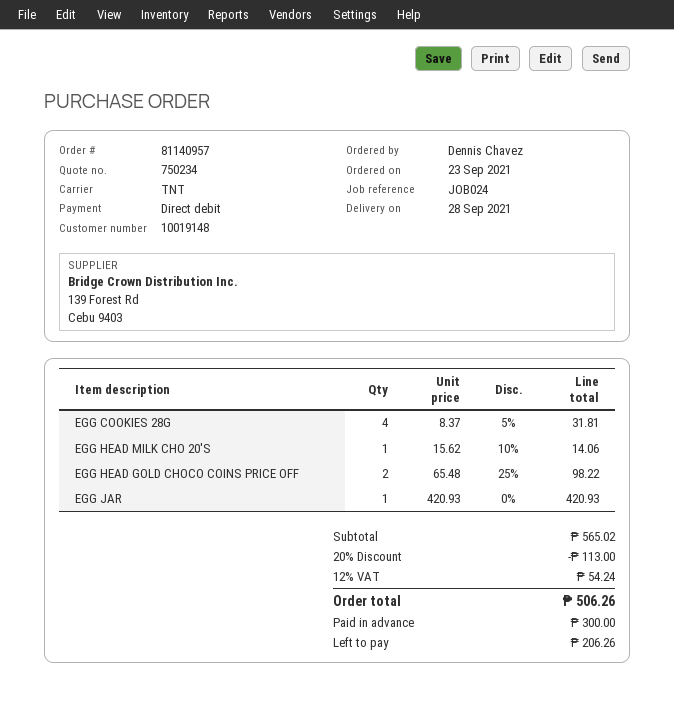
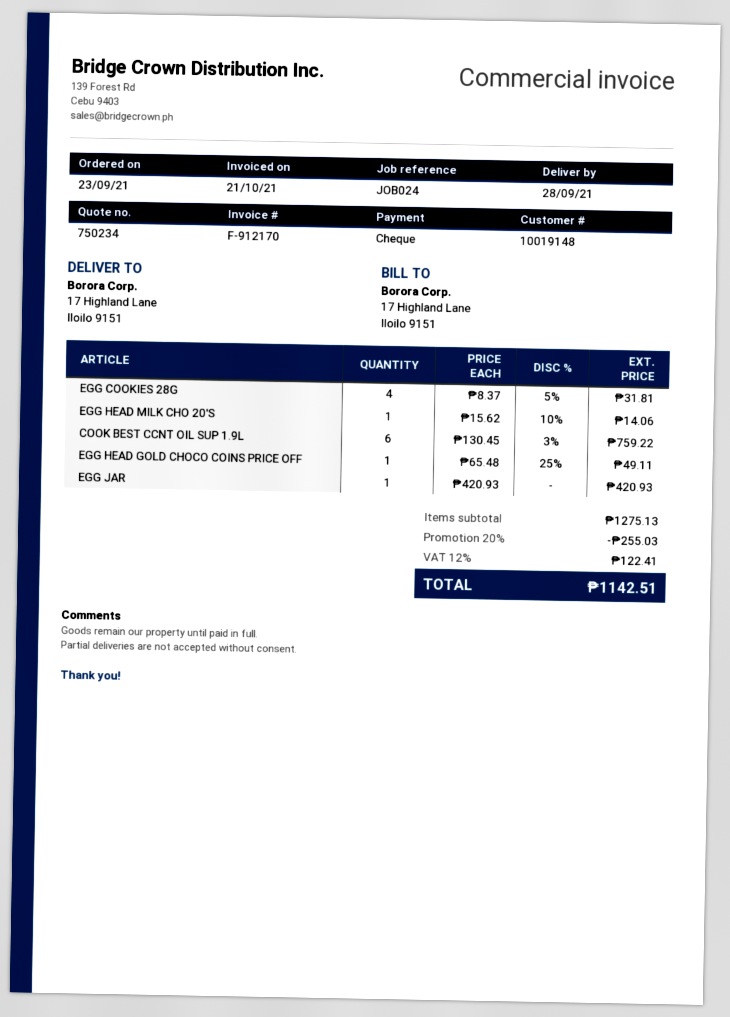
payment method: direct debit -> cheque
EGG HEAD GOLD CHOCO COINS PRICE OFF: 2 x 65.48 - 25% = 98.22 -> 1 x 65.48 - 25% = 49.11
COOK BEST CCNT OIL SUP 1.9L: none -> 6 x 130.45 - 3% = 759.22
subtotal: 565.02 -> 1275.13
discount: 20% = 113.00 -> 20% = 255.03
tax: 12% = 54.24 -> 12% = 122.41
total: 506.26 -> 1142.51

